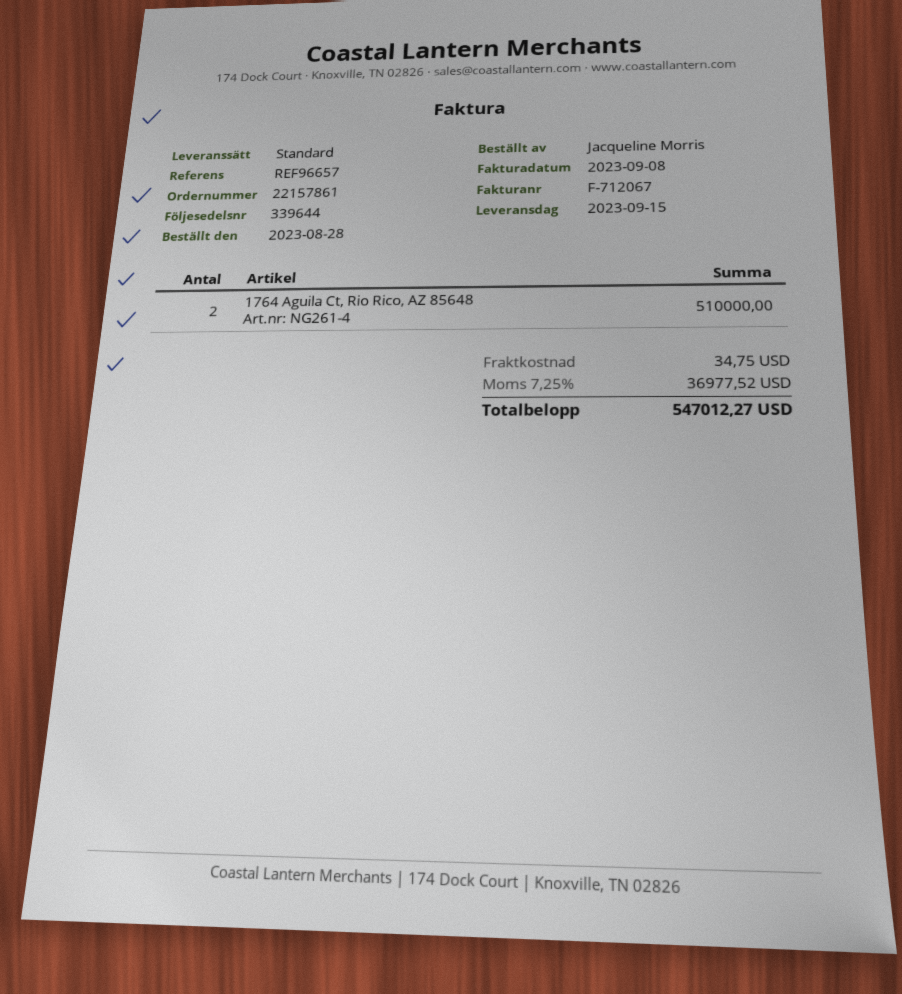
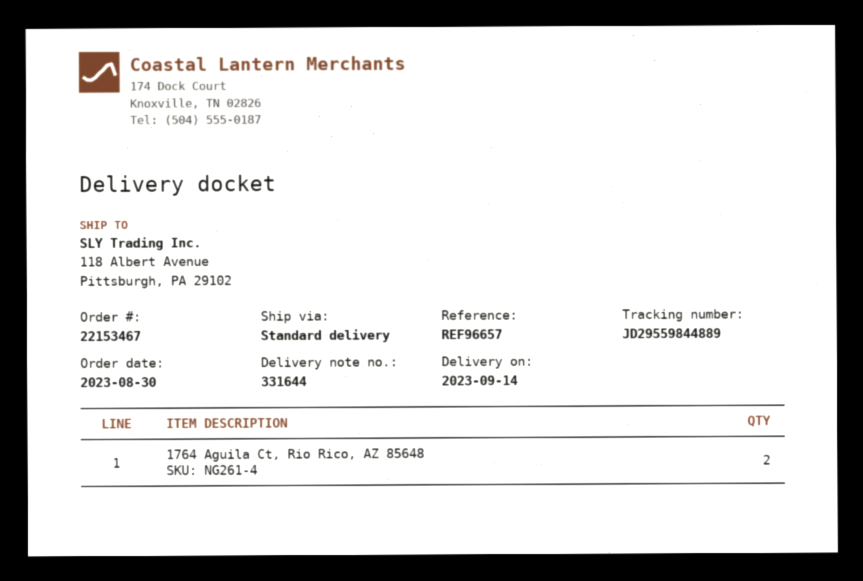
order number: 22157861 -> 22153467
order date: 2023-08-28 -> 2023-08-30
delivery note number: 339644 -> 331644
delivery date: 2023-09-15 -> 2023-09-14

